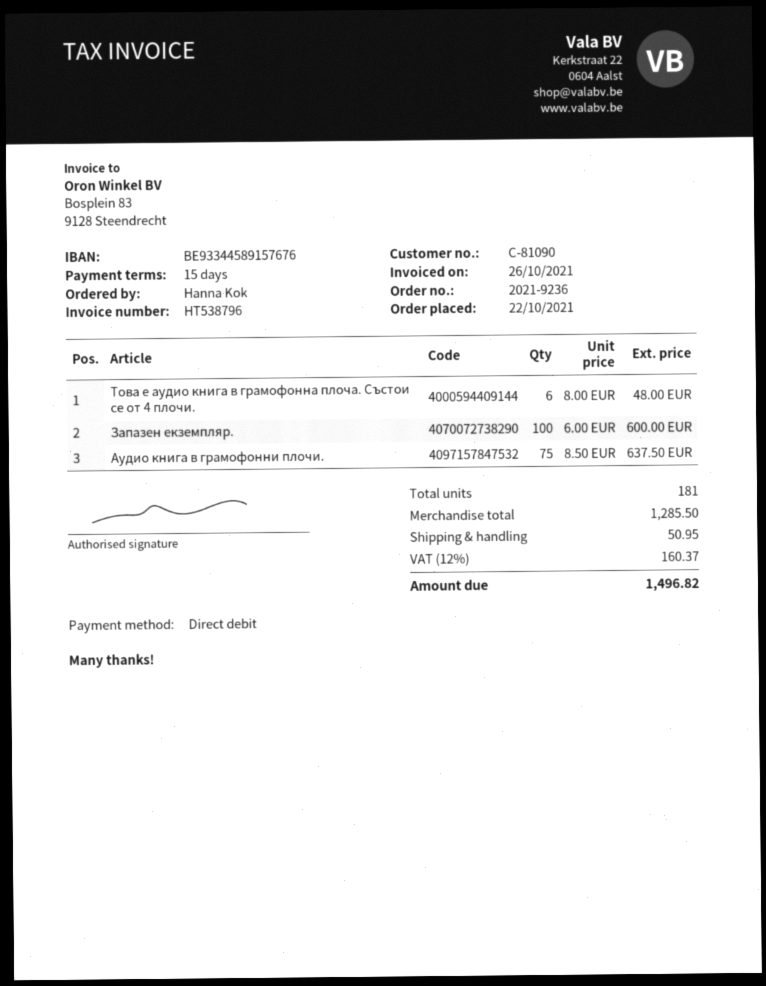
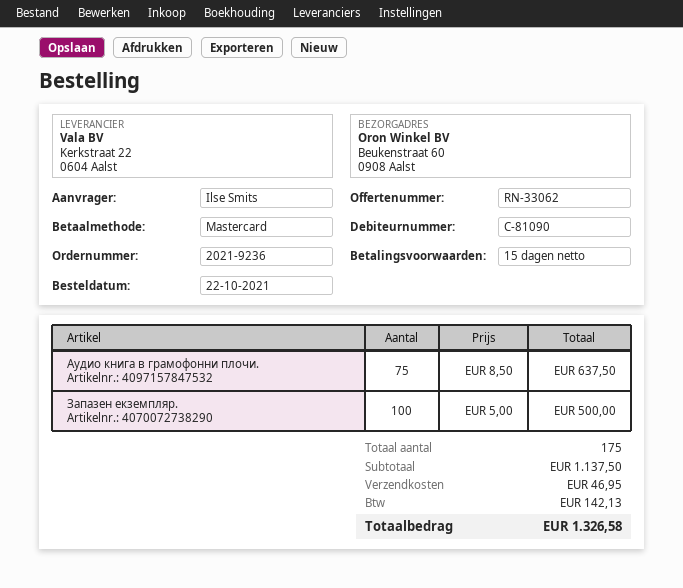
ordered by: Hanna Kok -> Ilse Smits
payment method: direct debit -> Mastercard
Това е аудио книга в грамофонна плоча. Състои се от 4 плочи.: 6 x 8.00 = 48.00 -> none
Запазен екземпляр.: 100 x 6.00 = 600.00 -> 100 x 5.00 = 500.00
total quantity: 181 -> 175
subtotal: 1285.50 -> 1137.50
shipping: 50.95 -> 46.95
tax: 160.37 -> 142.13
total: 1496.82 -> 1326.58

